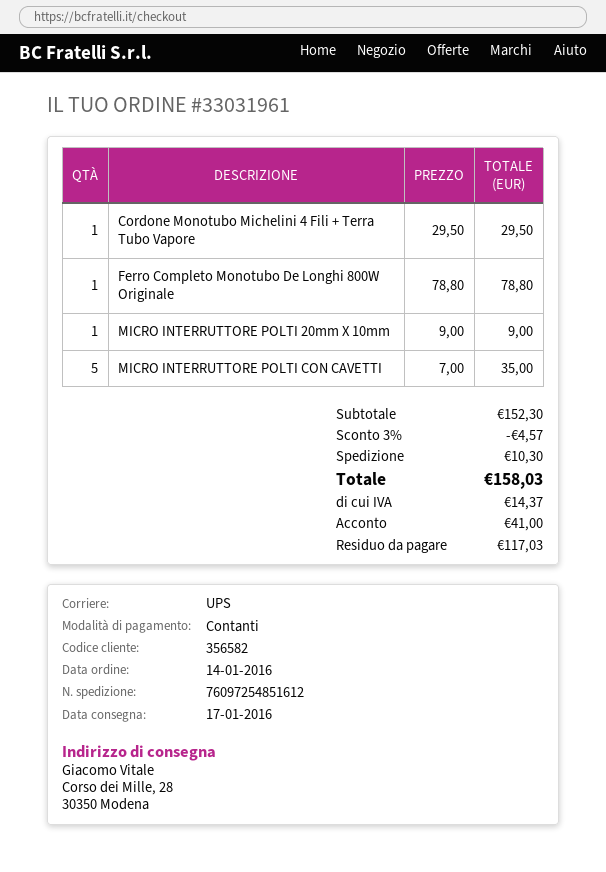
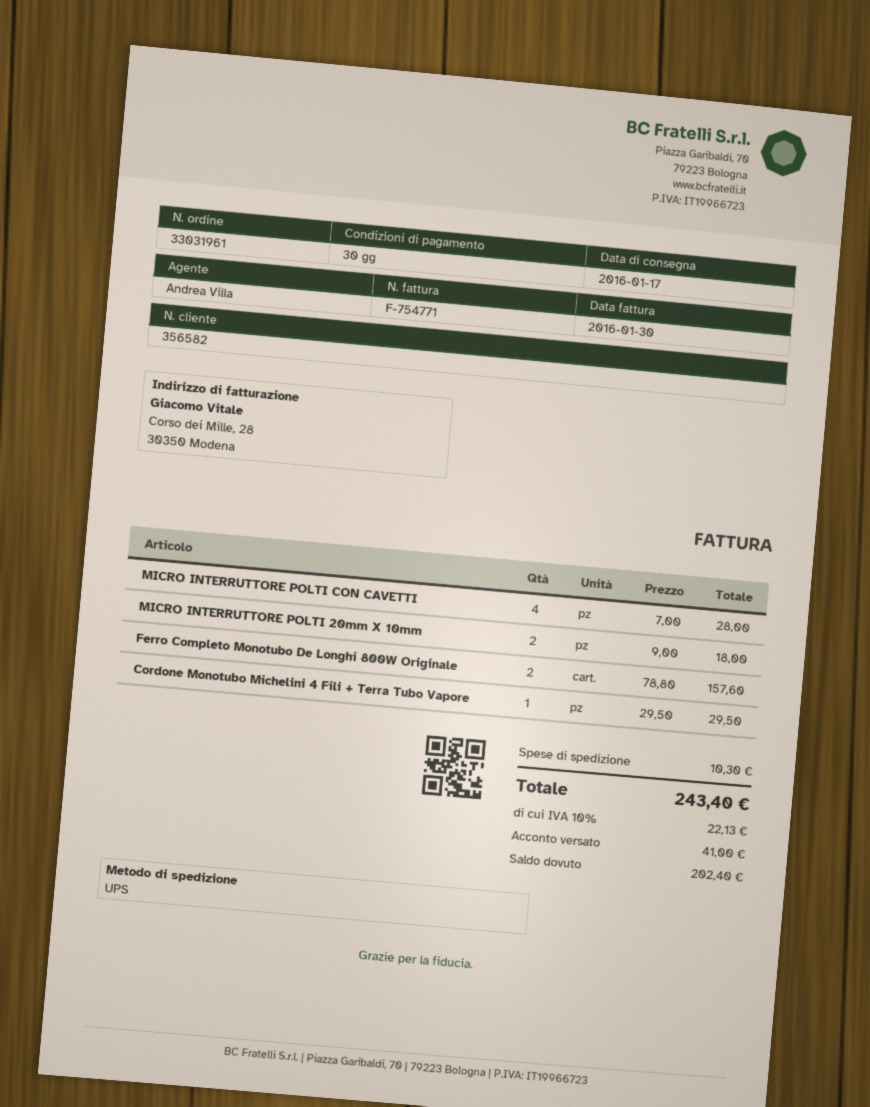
Ferro Completo Monotubo De Longhi 800W Originale: 1 x 78.80 = 78.80 -> 2 x 78.80 = 157.60
MICRO INTERRUTTORE POLTI 20mm X 10mm: 1 x 9.00 = 9.00 -> 2 x 9.00 = 18.00
MICRO INTERRUTTORE POLTI CON CAVETTI: 5 x 7.00 = 35.00 -> 4 x 7.00 = 28.00
discount: 3% = 4.57 -> none
tax: 14.37 -> 22.13
total: 158.03 -> 243.40
balance: 117.03 -> 202.40

